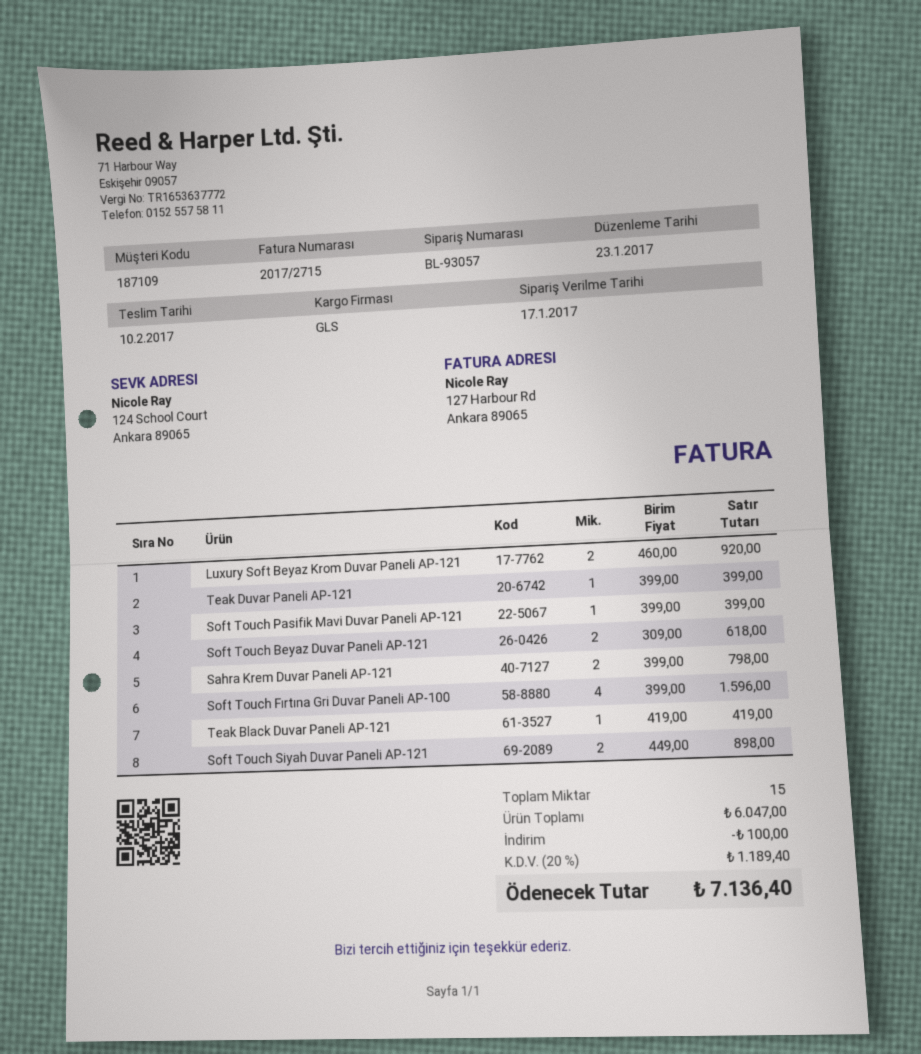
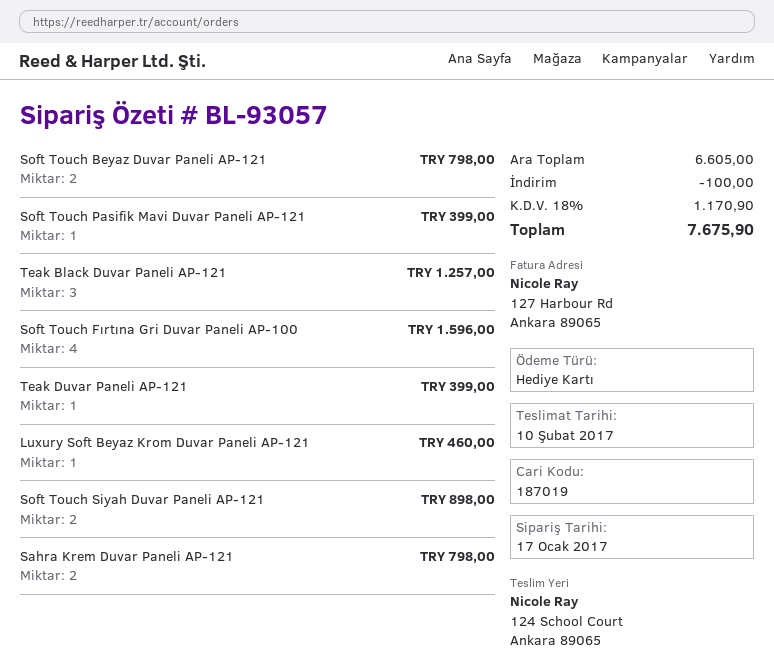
customer number: 187109 -> 187019
Luxury Soft Beyaz Krom Duvar Paneli AP-121: 2 for 920.00 -> 1 for 460.00
Soft Touch Beyaz Duvar Paneli AP-121: 2 for 618.00 -> 2 for 798.00
Teak Black Duvar Paneli AP-121: 1 for 419.00 -> 3 for 1257.00
subtotal: 6047.00 -> 6605.00
tax: 20% = 1189.40 -> 18% = 1170.90
total: 7136.40 -> 7675.90

